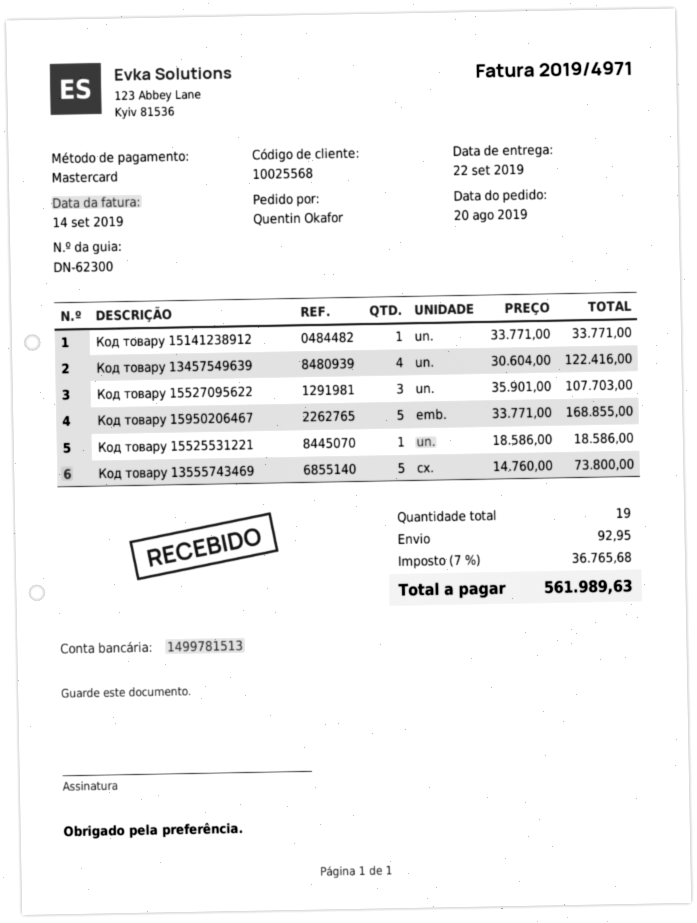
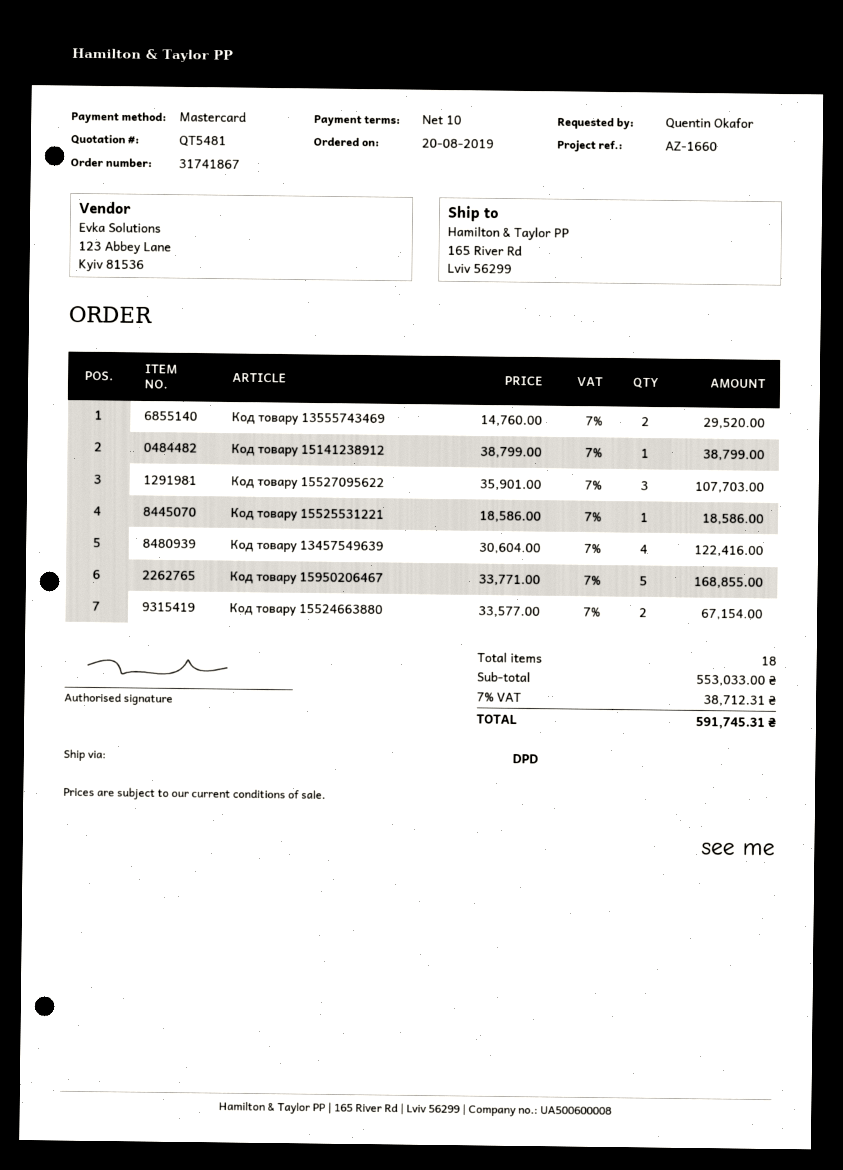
Код товару 15141238912: 1 x 33771.00 = 33771.00 -> 1 x 38799.00 = 38799.00
Код товару 13555743469: 5 x 14760.00 = 73800.00 -> 2 x 14760.00 = 29520.00
Код товару 15524663880: none -> 2 x 33577.00 = 67154.00
total quantity: 19 -> 18
shipping: 92.95 -> none
tax: 7% = 36765.68 -> 7% = 38712.31
total: 561989.63 -> 591745.31

